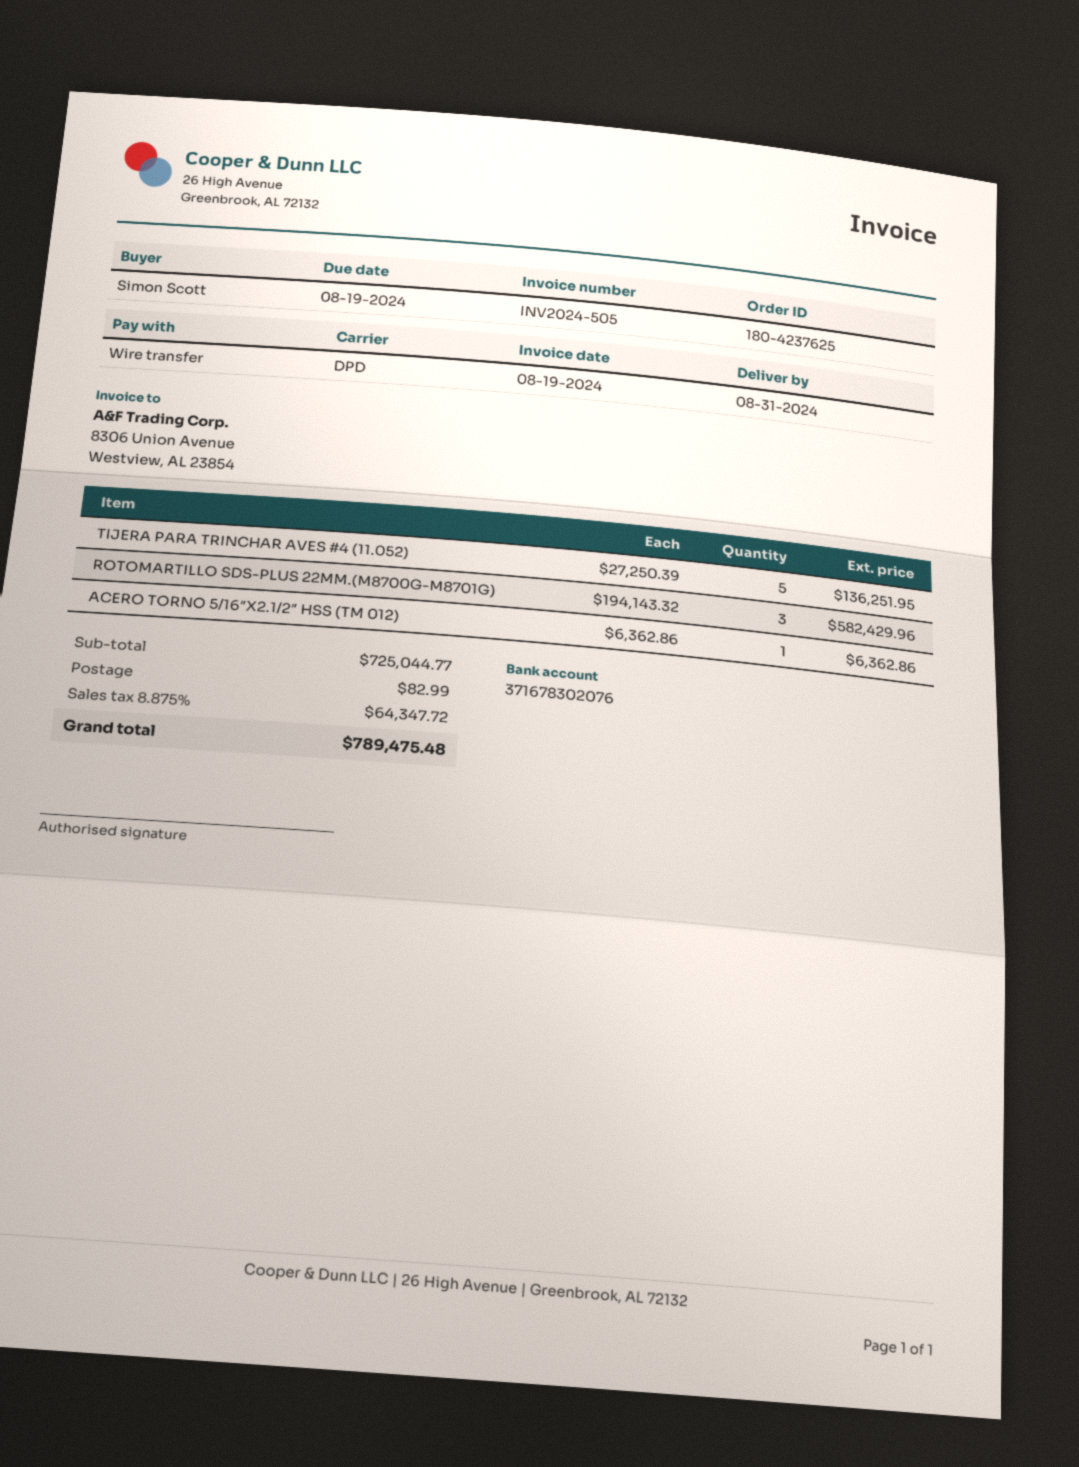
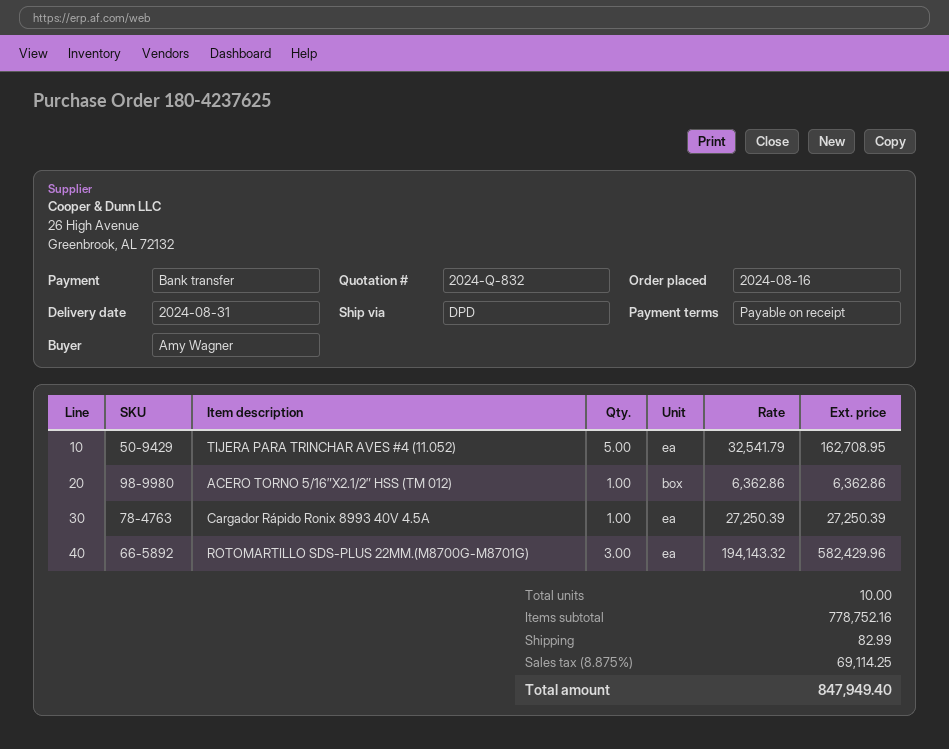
ordered by: Simon Scott -> Amy Wagner
TIJERA PARA TRINCHAR AVES #4 (11.052): 5 x 27250.39 = 136251.95 -> 5 x 32541.79 = 162708.95
Cargador Rápido Ronix 8993 40V 4.5A: none -> 1 x 27250.39 = 27250.39
subtotal: 725044.77 -> 778752.16
tax: 8.875% = 64347.72 -> 8.875% = 69114.25
total: 789475.48 -> 847949.40

